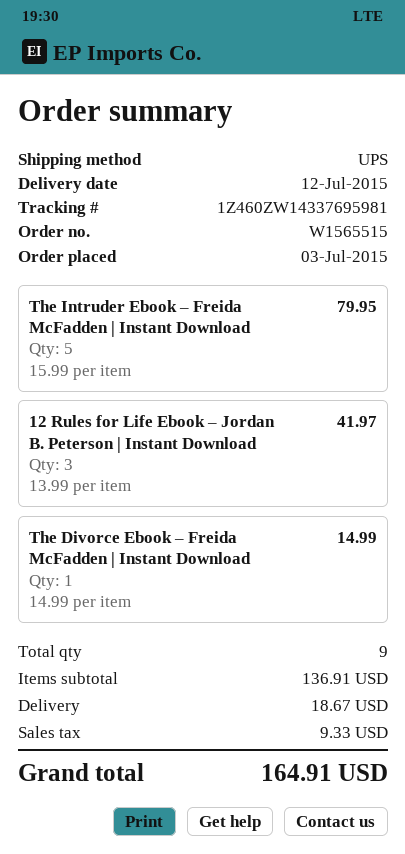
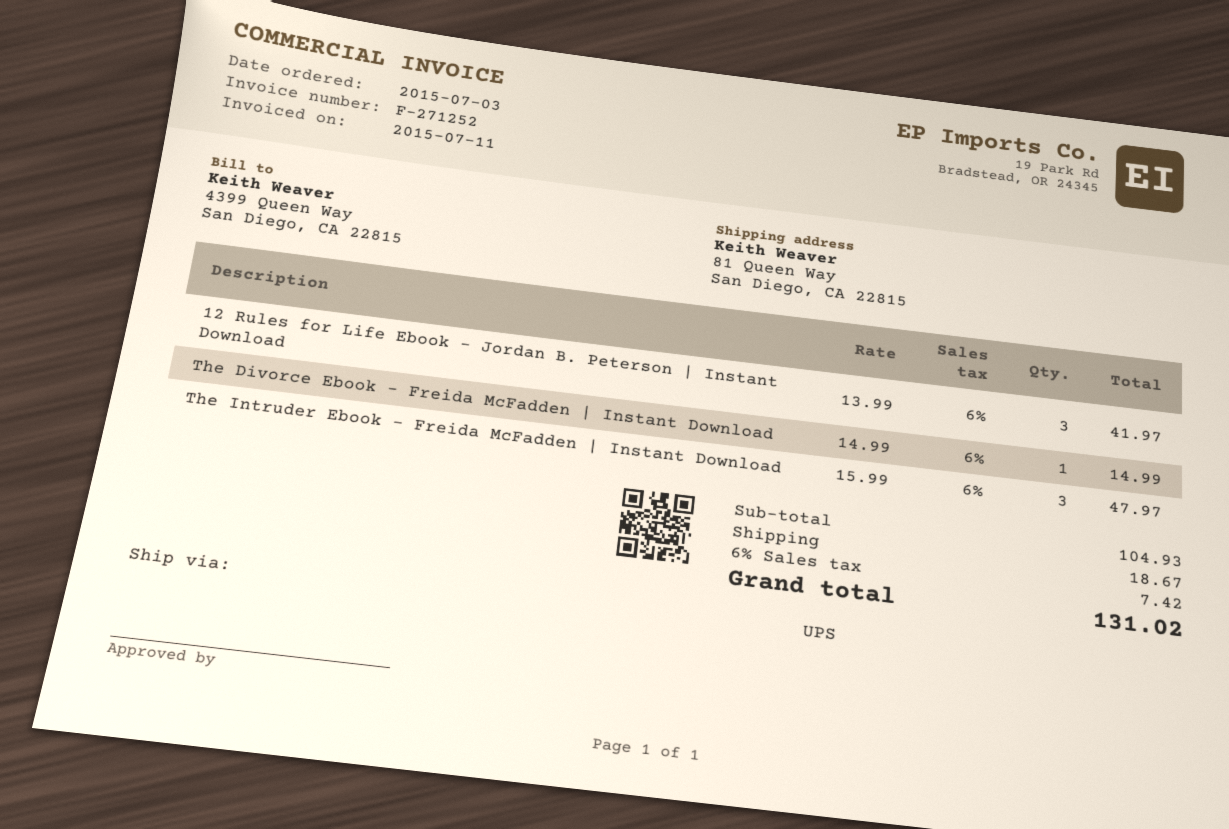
The Intruder Ebook – Freida McFadden | Instant Download: 5 x 15.99 = 79.95 -> 3 x 15.99 = 47.97
subtotal: 136.91 -> 104.93
tax: 9.33 -> 7.42
total: 164.91 -> 131.02

